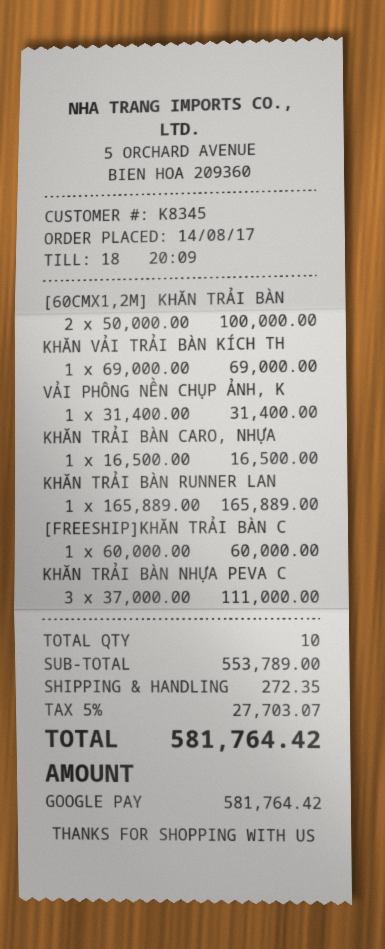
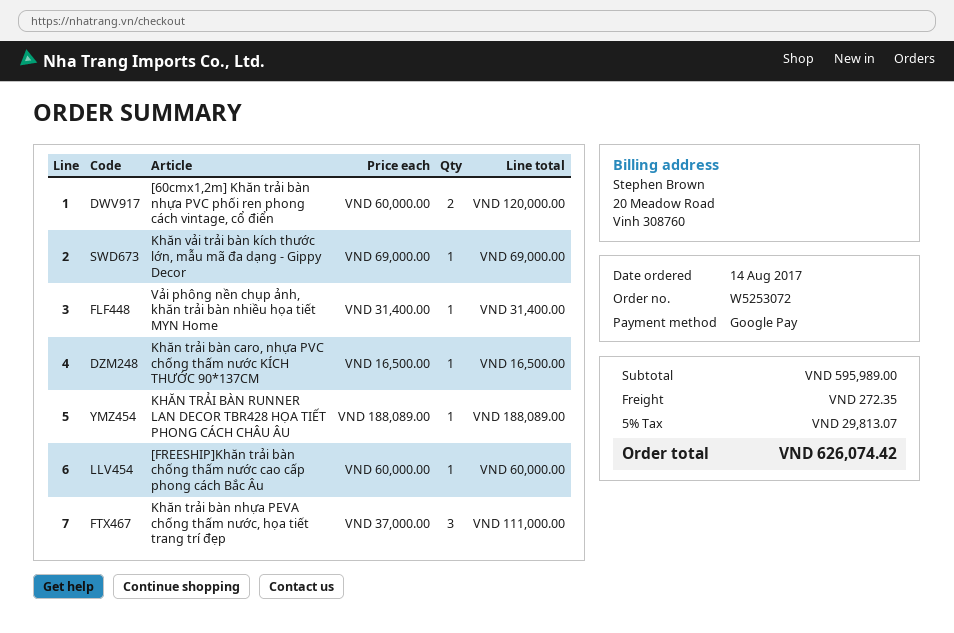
[60CMX1,2M] KHĂN TRẢI BÀN: 2 x 50000.00 = 100000.00 -> 2 x 60000.00 = 120000.00
KHĂN TRẢI BÀN RUNNER LAN: 1 x 165889.00 = 165889.00 -> 1 x 188089.00 = 188089.00
subtotal: 553789.00 -> 595989.00
tax: 5% = 27703.07 -> 5% = 29813.07
total: 581764.42 -> 626074.42

